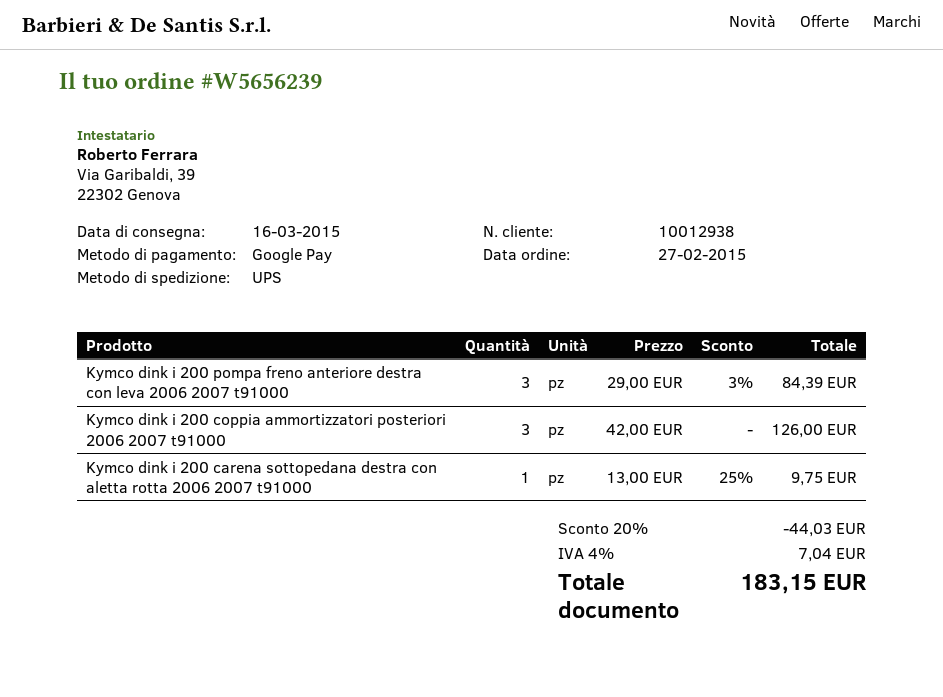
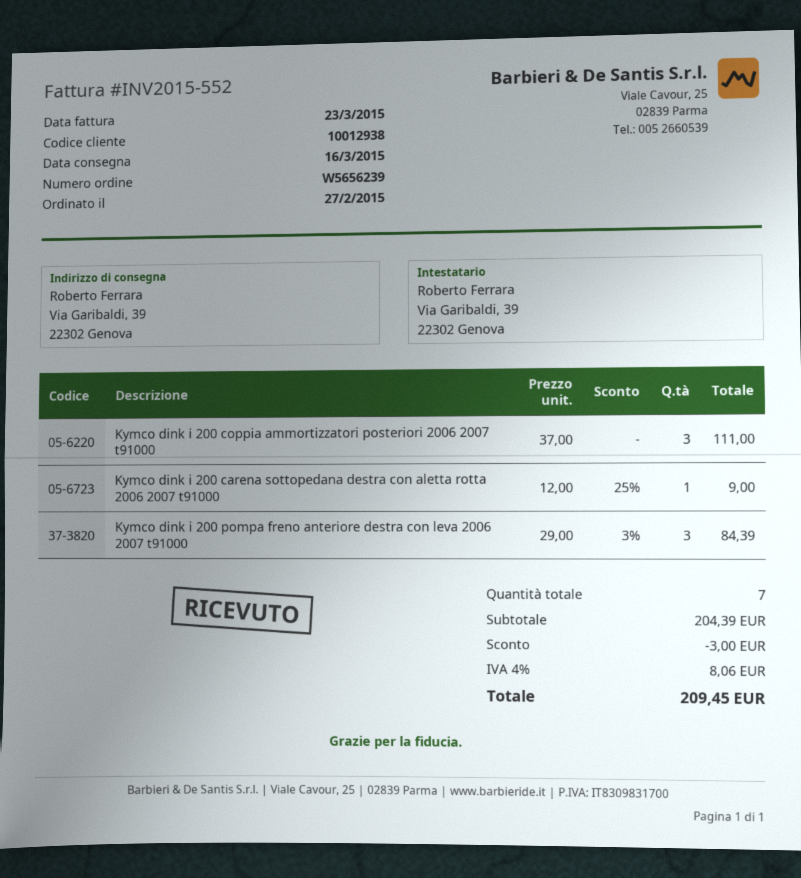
Kymco dink i 200 coppia ammortizzatori posteriori 2006 2007 t91000: 3 x 42.00 = 126.00 -> 3 x 37.00 = 111.00
Kymco dink i 200 carena sottopedana destra con aletta rotta 2006 2007 t91000: 1 x 13.00 - 25% = 9.75 -> 1 x 12.00 - 25% = 9.00
discount: 44.03 -> 3.00
tax: 4% = 7.04 -> 4% = 8.06
total: 183.15 -> 209.45

